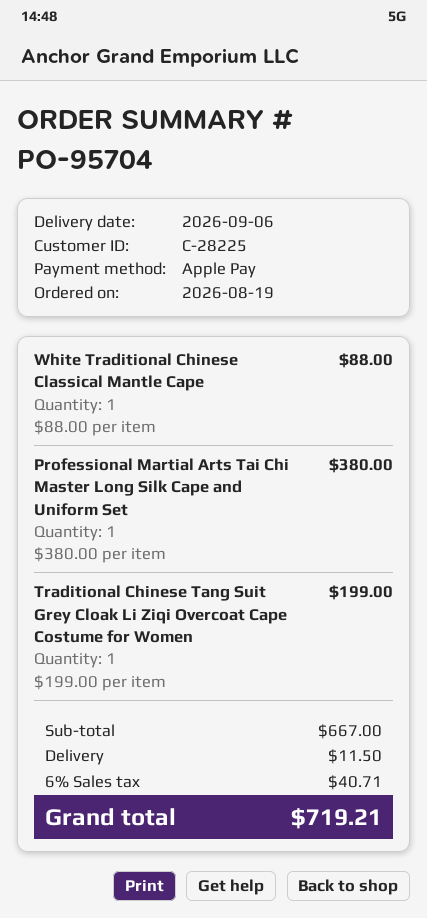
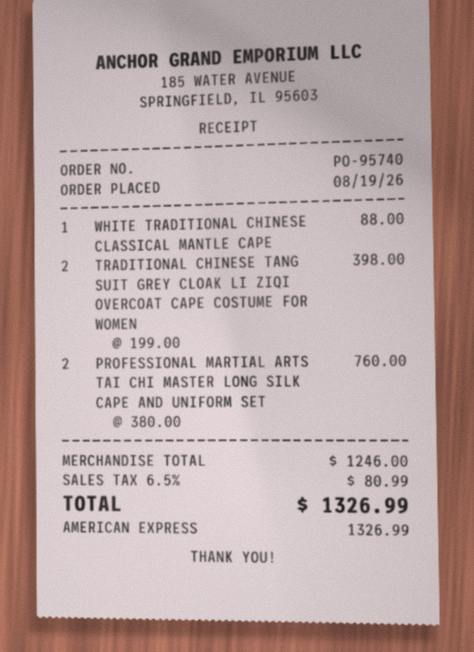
order number: PO-95704 -> PO-95740
payment method: Apple Pay -> American Express
Professional Martial Arts Tai Chi Master Long Silk Cape and Uniform Set: 1 x 380.00 = 380.00 -> 2 x 380.00 = 760.00
Traditional Chinese Tang Suit Grey Cloak Li Ziqi Overcoat Cape Costume for Women: 1 x 199.00 = 199.00 -> 2 x 199.00 = 398.00
subtotal: 667.00 -> 1246.00
shipping: 11.50 -> none
tax: 6% = 40.71 -> 6.5% = 80.99
total: 719.21 -> 1326.99

